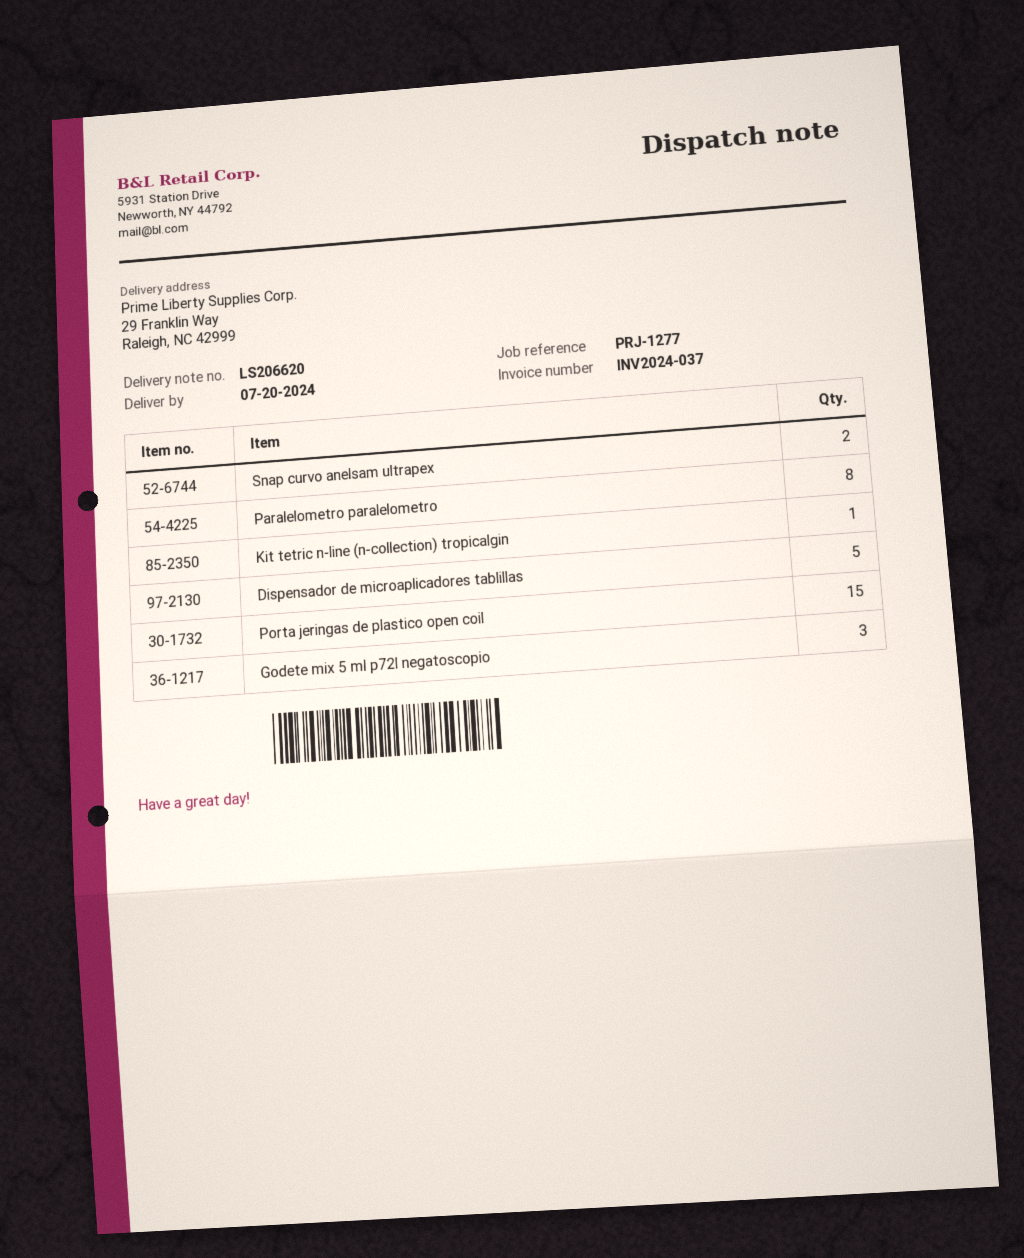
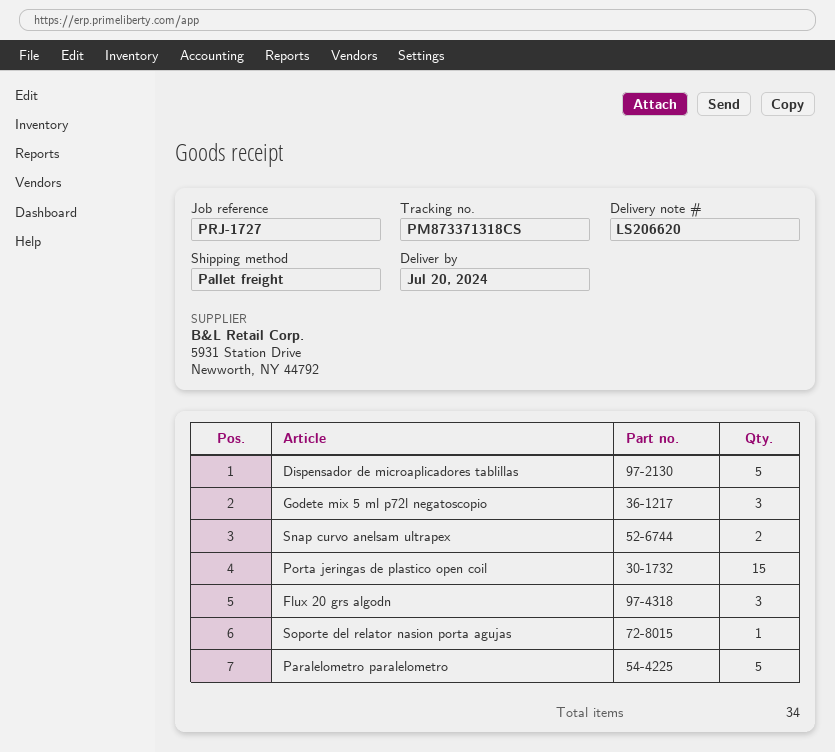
reference: PRJ-1277 -> PRJ-1727
Paralelometro paralelometro: 8 -> 5
Kit tetric n-line (n-collection) tropicalgin: 1 -> none
Flux 20 grs algodn: none -> 3
Soporte del relator nasion porta agujas: none -> 1

